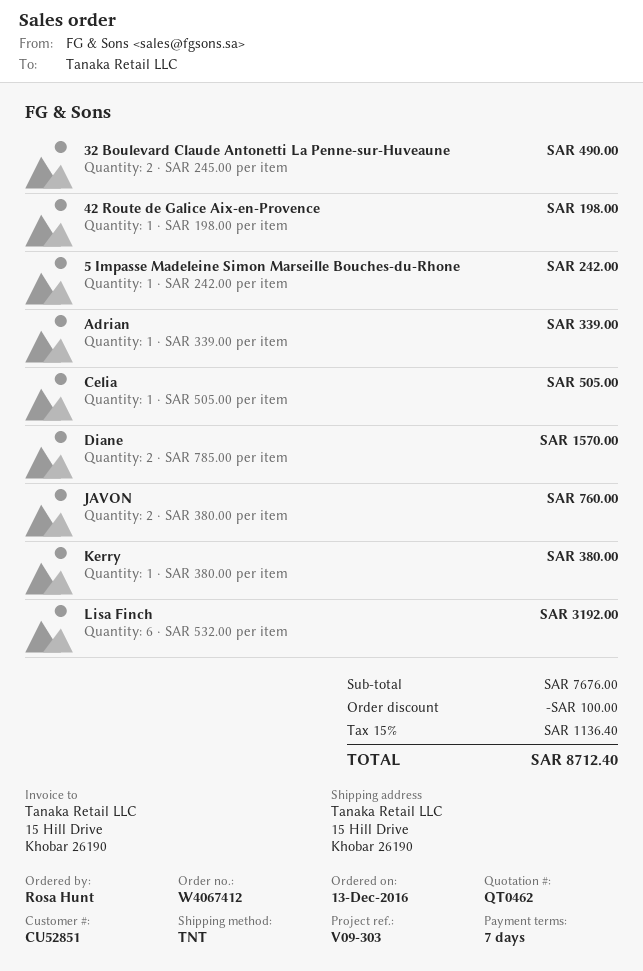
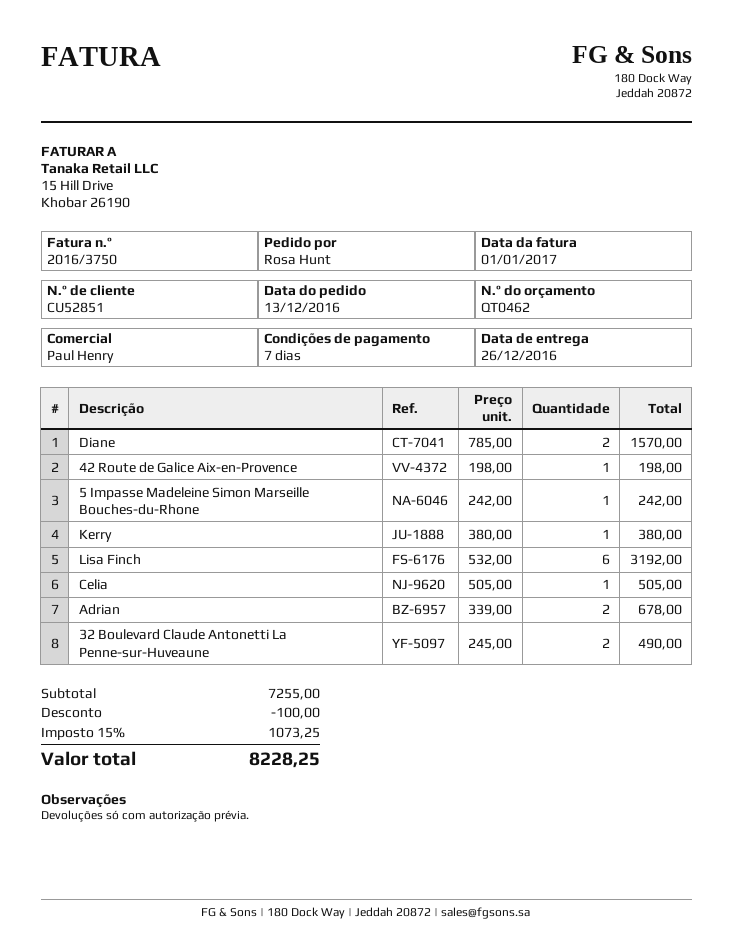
Adrian: 1 x 339.00 = 339.00 -> 2 x 339.00 = 678.00
JAVON: 2 x 380.00 = 760.00 -> none
subtotal: 7676.00 -> 7255.00
tax: 15% = 1136.40 -> 15% = 1073.25
total: 8712.40 -> 8228.25

